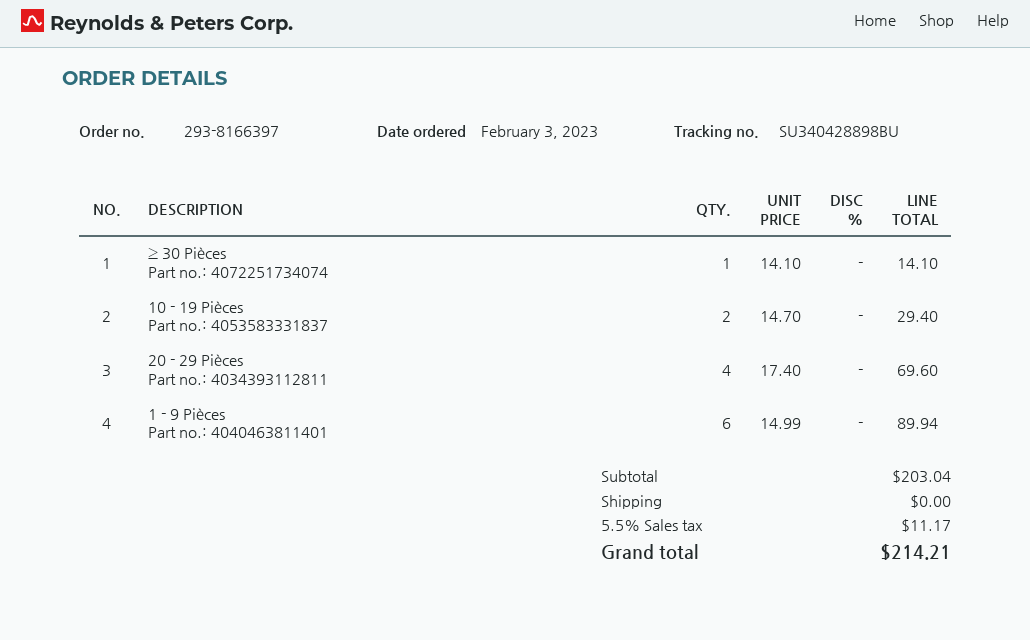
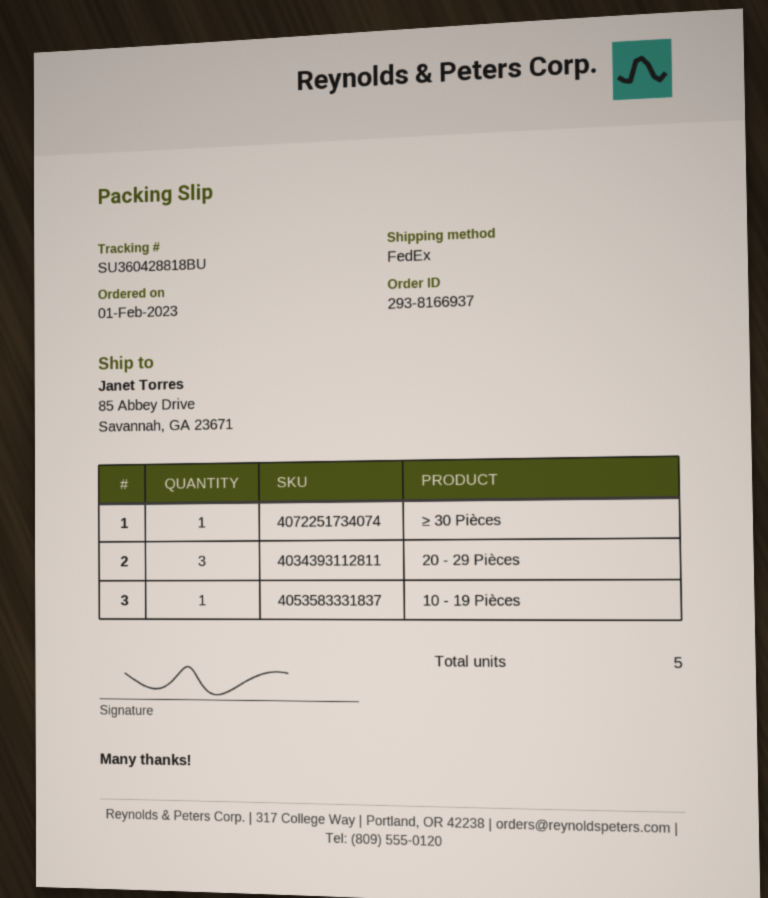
order number: 293-8166397 -> 293-8166937
order date: 2023-02-03 -> 2023-02-01
tracking number: SU340428898BU -> SU360428818BU
10 - 19 Pièces: 2 -> 1
20 - 29 Pièces: 4 -> 3
1 - 9 Pièces: 6 -> none

